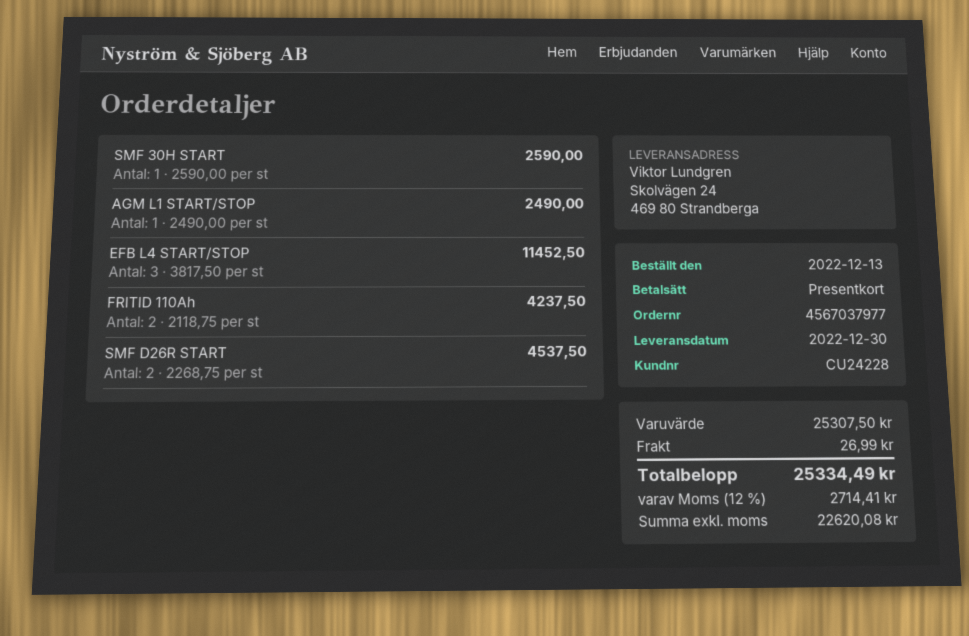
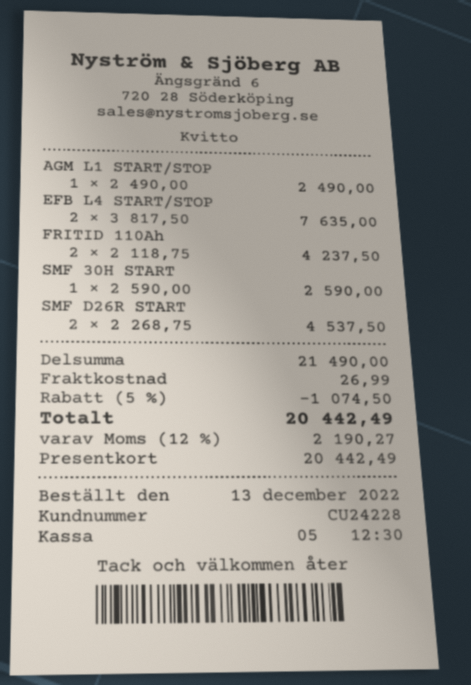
EFB L4 START/STOP: 3 x 3817.50 = 11452.50 -> 2 x 3817.50 = 7635.00
subtotal: 25307.50 -> 21490.00
discount: none -> 5% = 1074.50
tax: 12% = 2714.41 -> 12% = 2190.27
total: 25334.49 -> 20442.49

